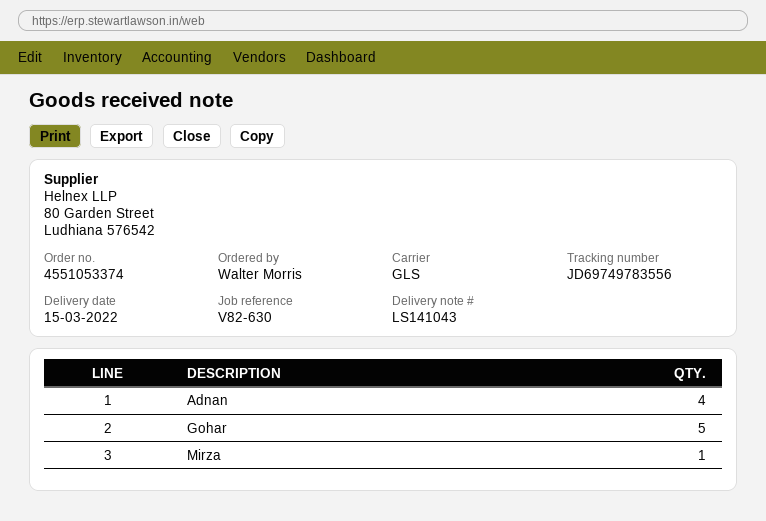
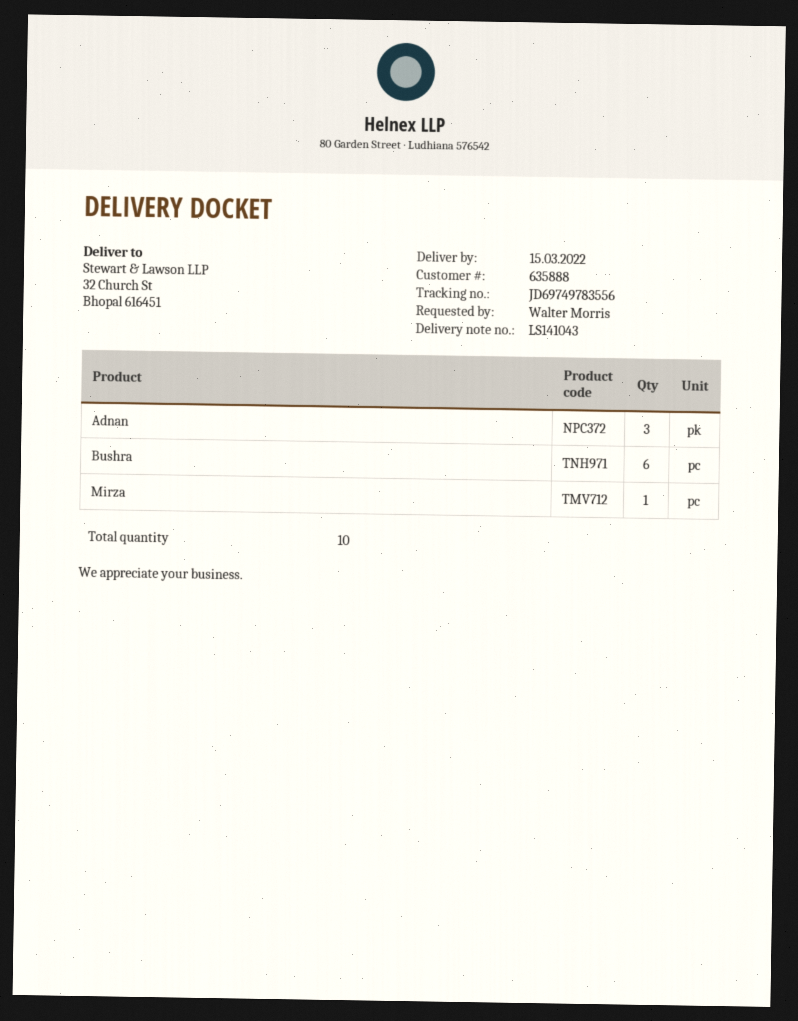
Adnan: 4 -> 3
Gohar: 5 -> none
Bushra: none -> 6

